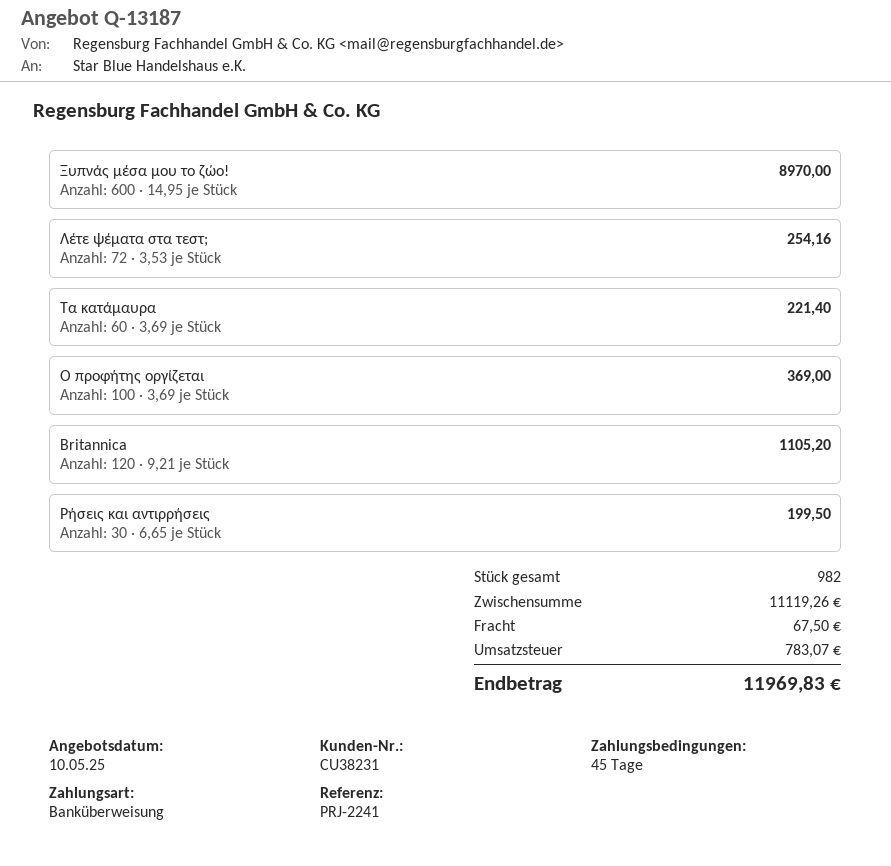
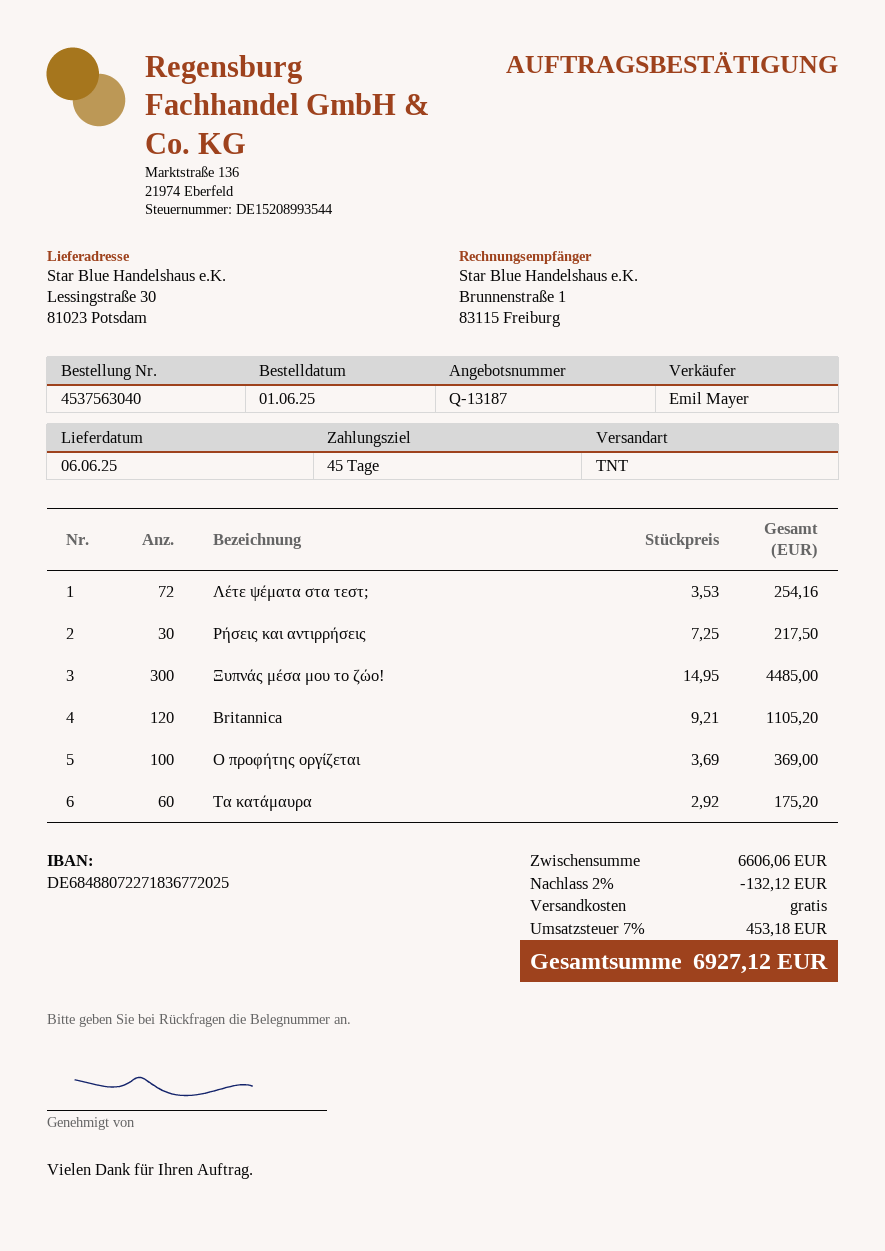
Ξυπνάς μέσα μου το ζώο!: 600 x 14.95 = 8970.00 -> 300 x 14.95 = 4485.00
Τα κατάμαυρα: 60 x 3.69 = 221.40 -> 60 x 2.92 = 175.20
Ρήσεις και αντιρρήσεις: 30 x 6.65 = 199.50 -> 30 x 7.25 = 217.50
subtotal: 11119.26 -> 6606.06
discount: none -> 2% = 132.12
shipping: 67.50 -> 0.00
tax: 783.07 -> 453.18
total: 11969.83 -> 6927.12

